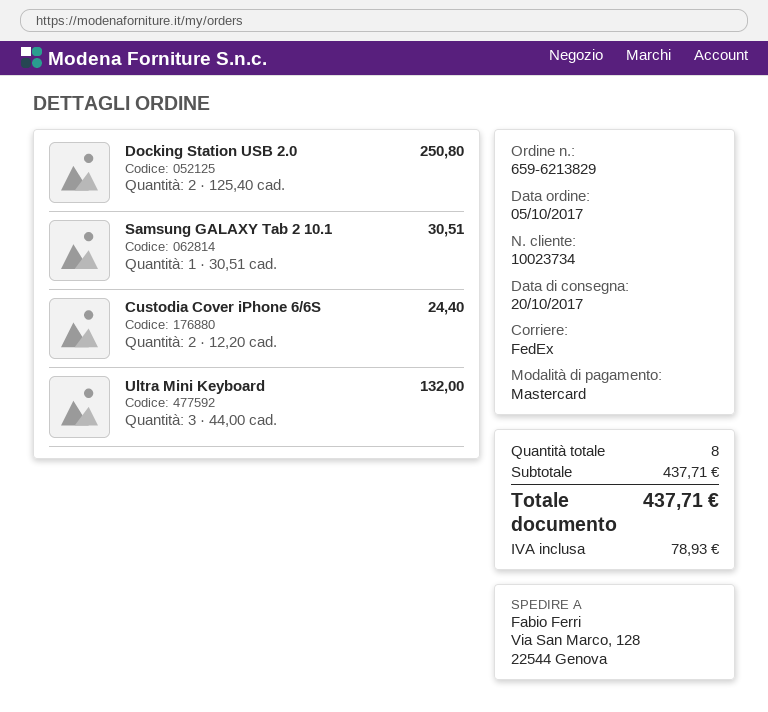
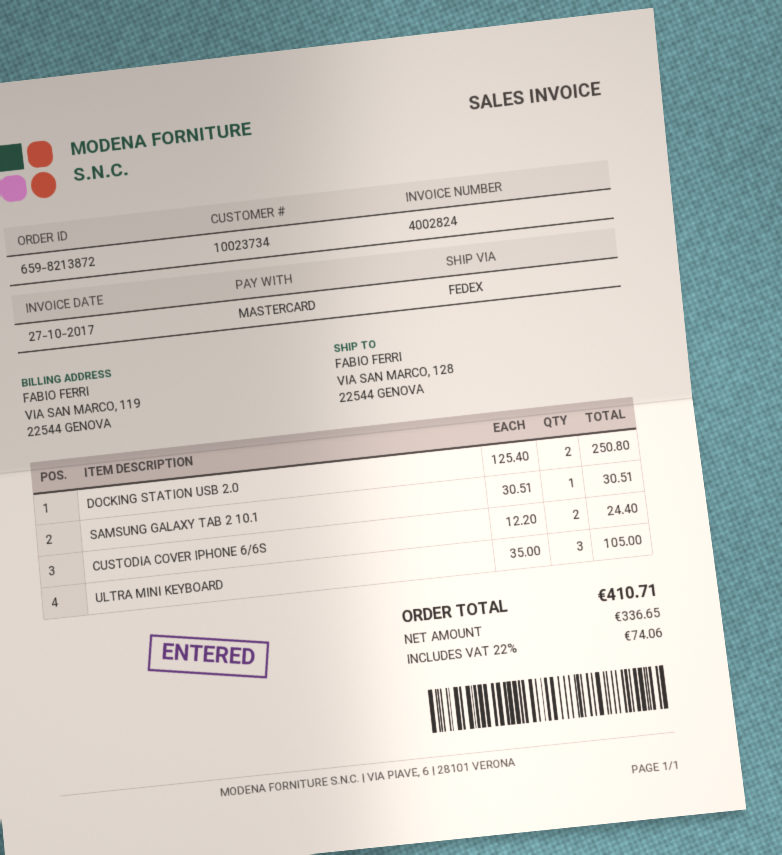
order number: 659-6213829 -> 659-8213872
Ultra Mini Keyboard: 3 x 44.00 = 132.00 -> 3 x 35.00 = 105.00
tax: 78.93 -> 74.06
total: 437.71 -> 410.71

